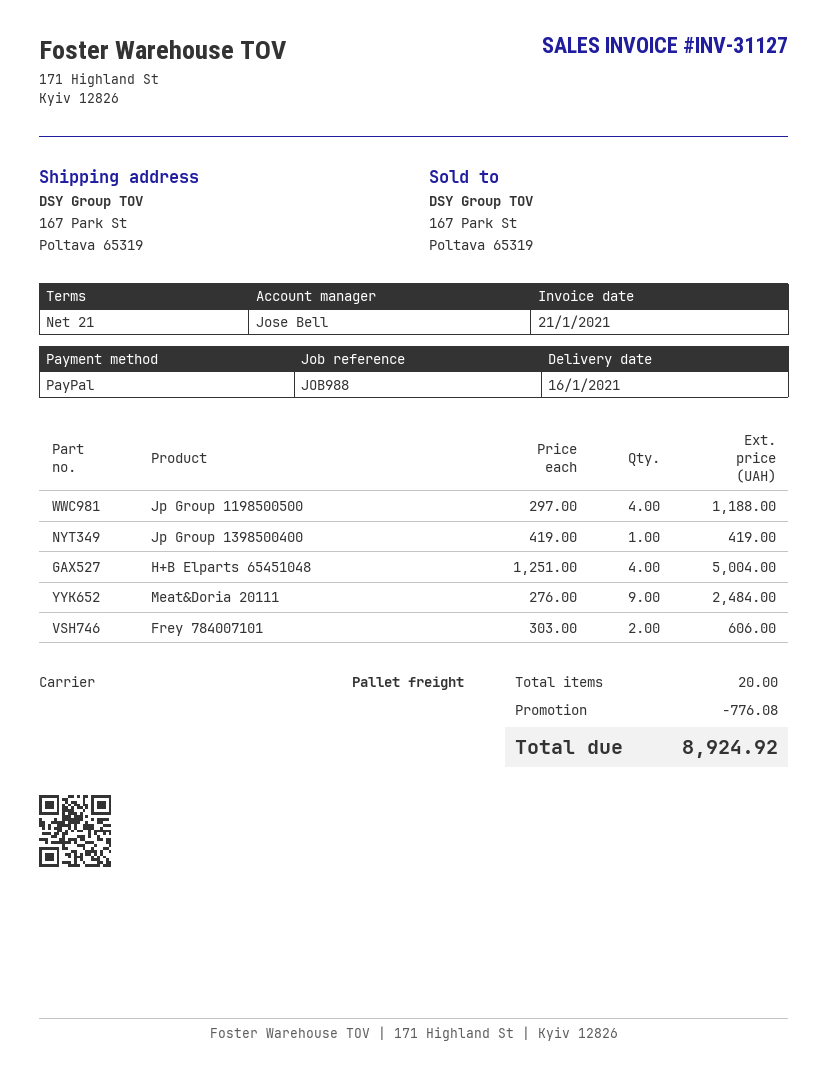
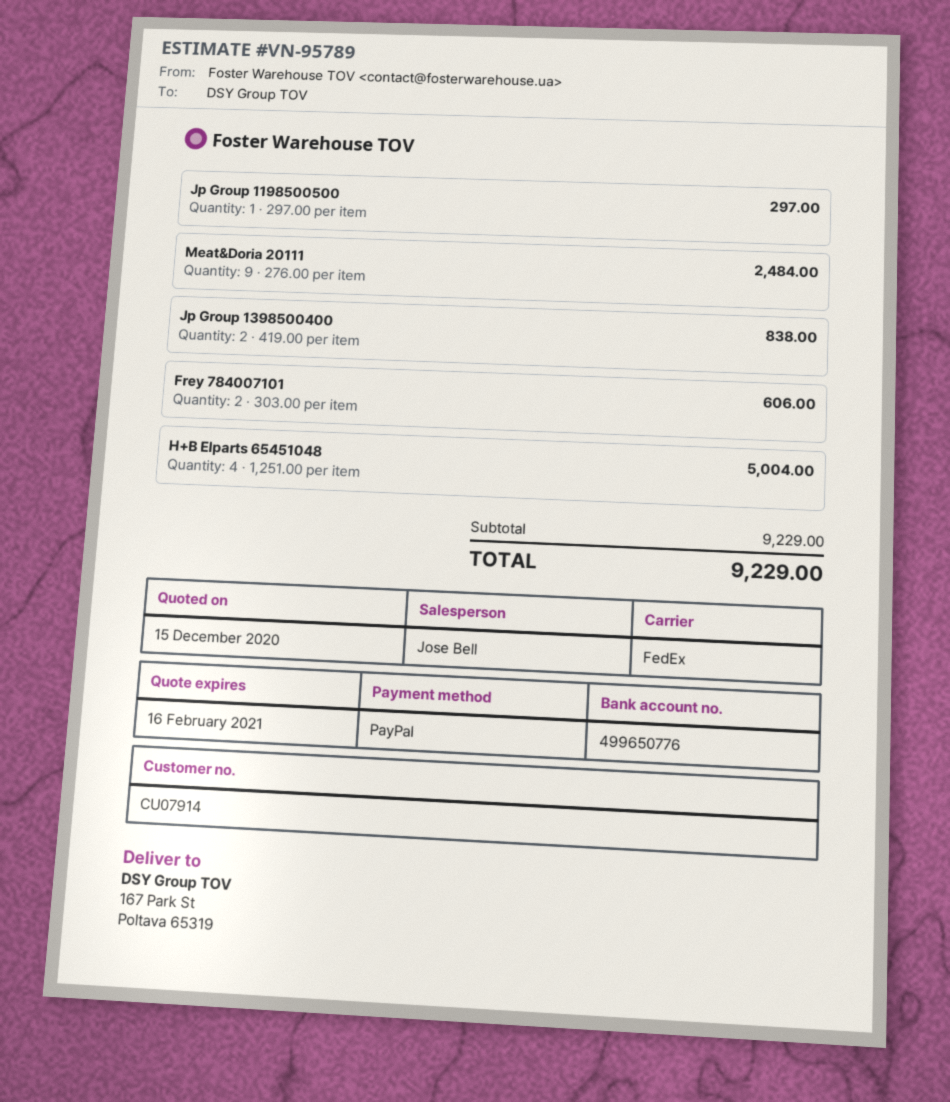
shipping method: pallet freight -> FedEx
Jp Group 1198500500: 4 x 297.00 = 1188.00 -> 1 x 297.00 = 297.00
Jp Group 1398500400: 1 x 419.00 = 419.00 -> 2 x 419.00 = 838.00
discount: 776.08 -> none
total: 8924.92 -> 9229.00

